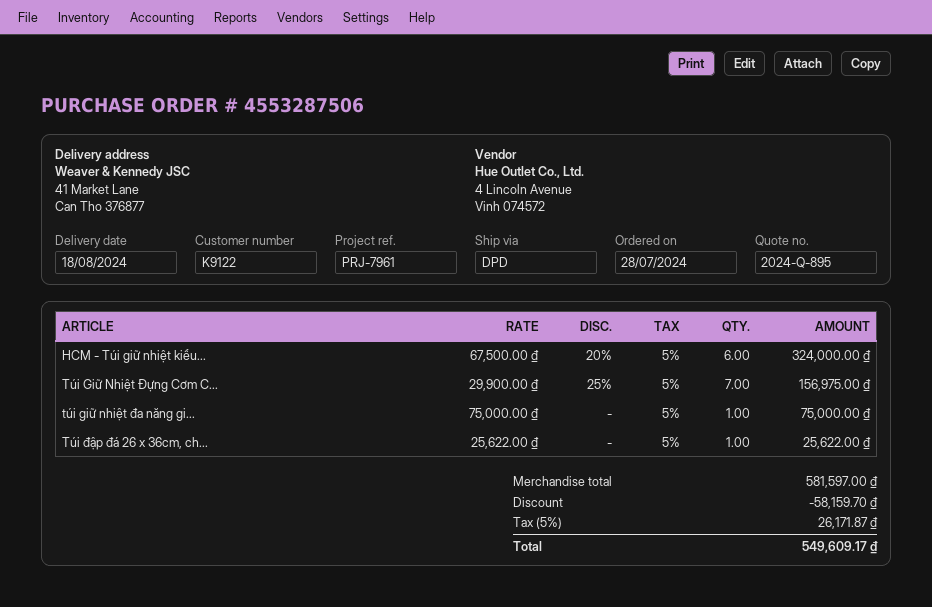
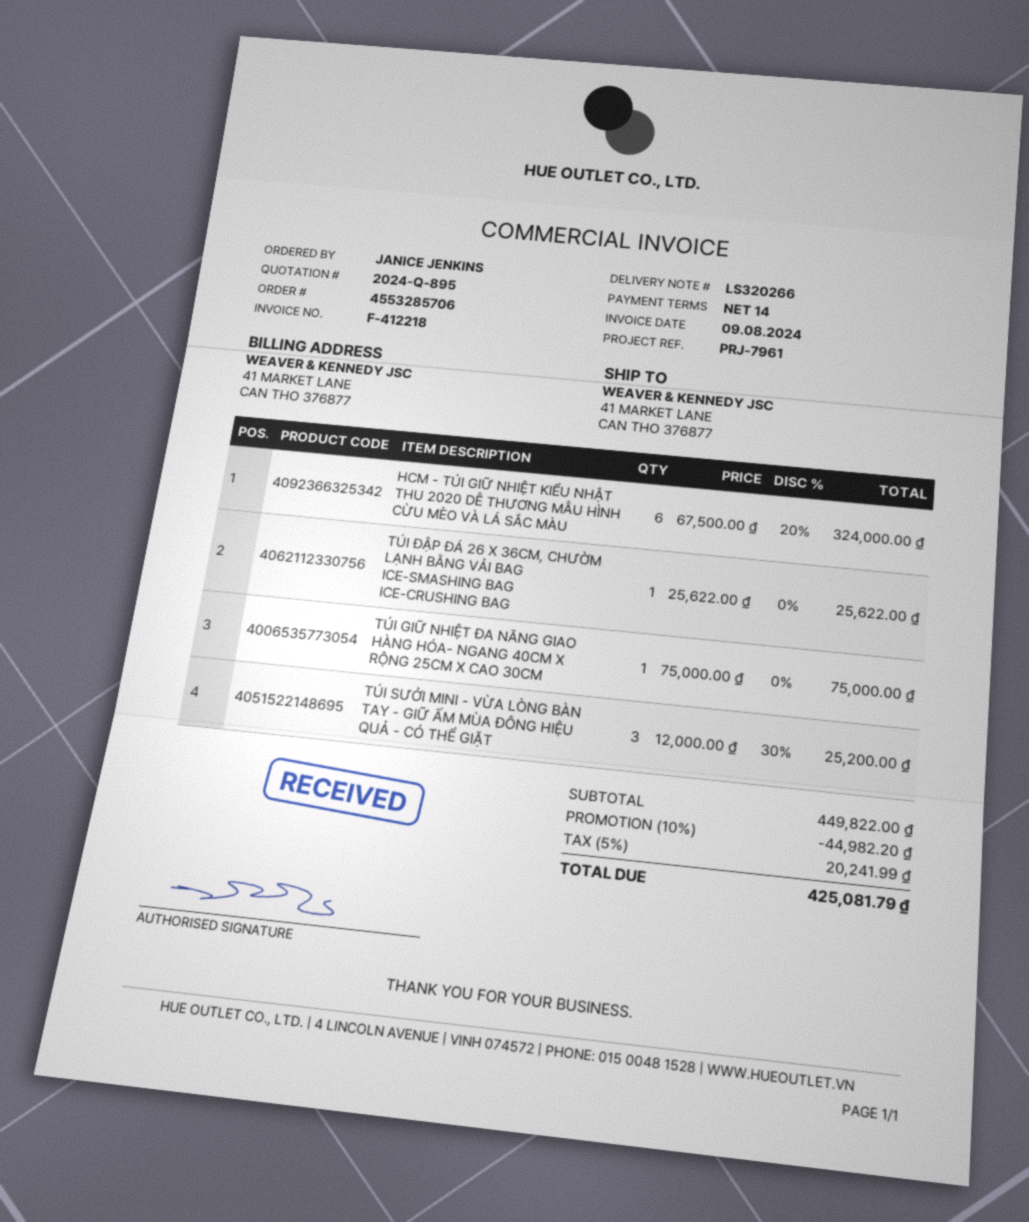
order number: 4553287506 -> 4553285706
Túi Giữ Nhiệt Đựng Cơm C...: 7 x 29900.00 - 25% = 156975.00 -> none
TÚI SƯỞI MINI - VỪA LÒNG BÀN TAY - GIỮ ẤM MÙA ĐÔNG HIỆU QUẢ - CÓ THỂ GIẶT: none -> 3 x 12000.00 - 30% = 25200.00
subtotal: 581597.00 -> 449822.00
discount: 58159.70 -> 44982.20
tax: 5% = 26171.87 -> 5% = 20241.99
total: 549609.17 -> 425081.79

